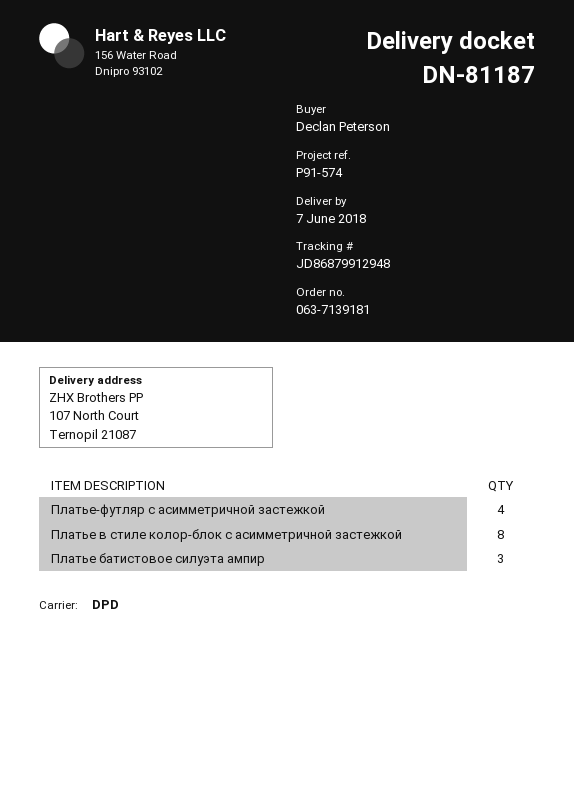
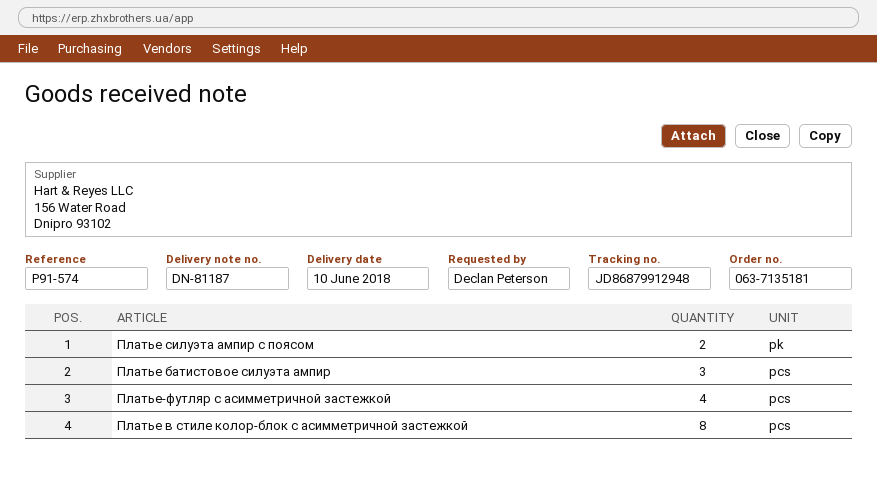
order number: 063-7139181 -> 063-7135181
delivery date: 2018-06-07 -> 2018-06-10
Платье силуэта ампир с поясом: none -> 2

